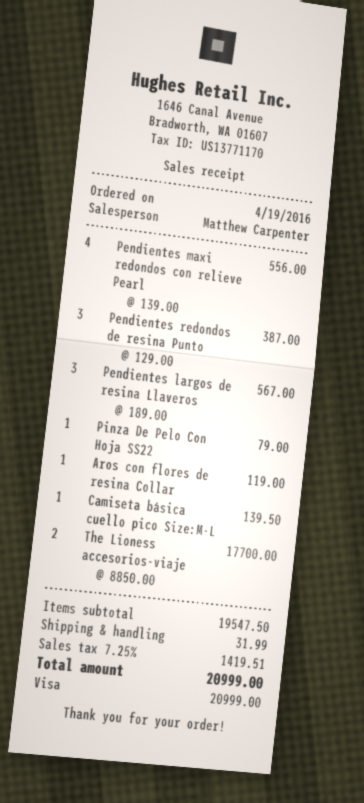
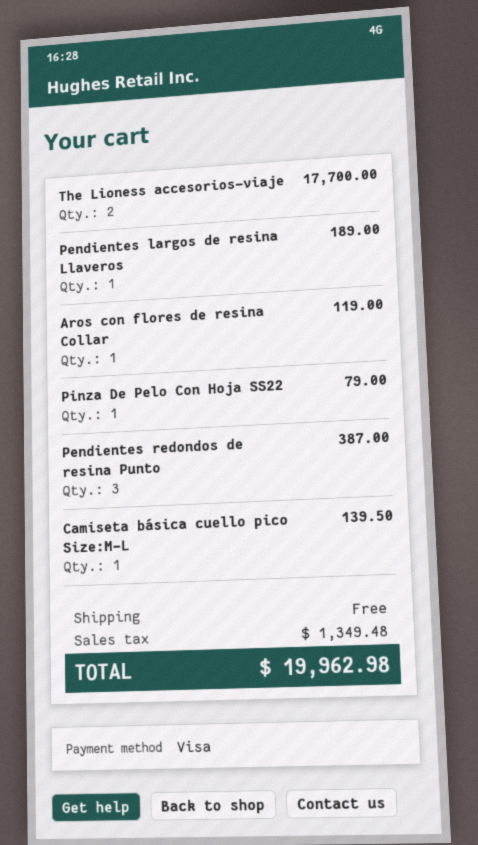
Pendientes maxi redondos con relieve Pearl: 4 for 556.00 -> none
Pendientes largos de resina Llaveros: 3 for 567.00 -> 1 for 189.00
shipping: 31.99 -> 0.00
tax: 1419.51 -> 1349.48
total: 20999.00 -> 19962.98

